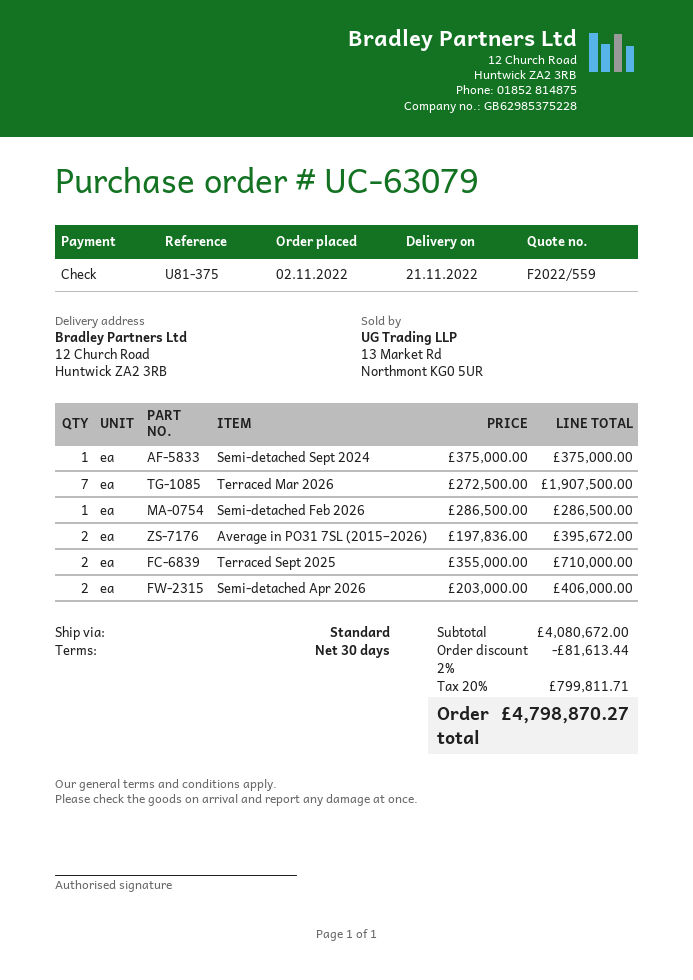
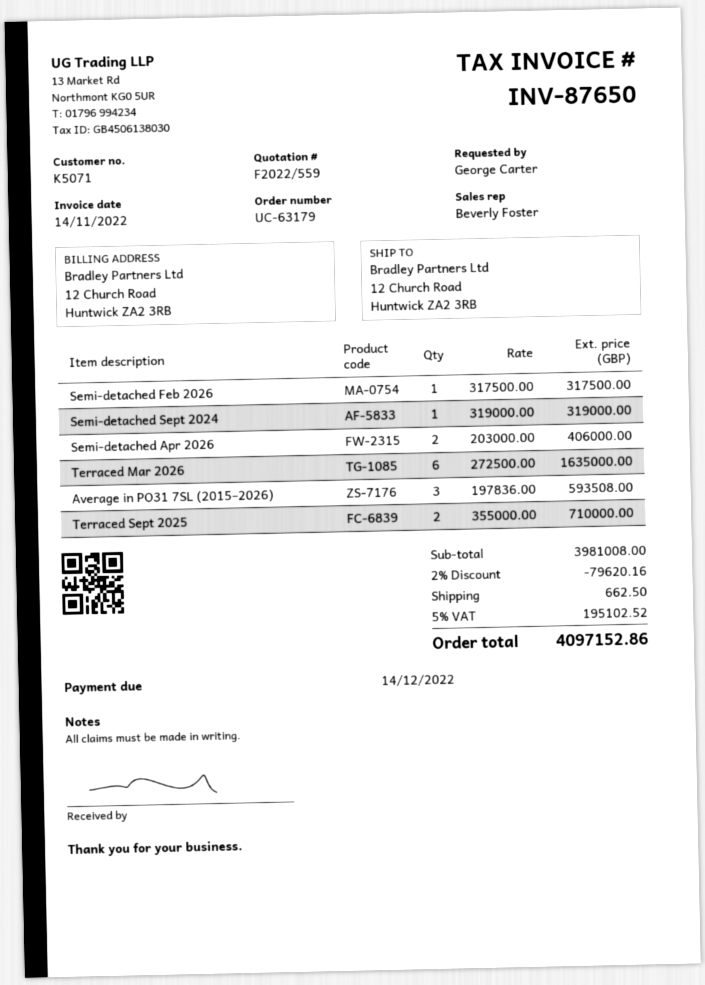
order number: UC-63079 -> UC-63179
Semi-detached Sept 2024: 1 x 375000.00 = 375000.00 -> 1 x 319000.00 = 319000.00
Terraced Mar 2026: 7 x 272500.00 = 1907500.00 -> 6 x 272500.00 = 1635000.00
Semi-detached Feb 2026: 1 x 286500.00 = 286500.00 -> 1 x 317500.00 = 317500.00
Average in PO31 7SL (2015–2026): 2 x 197836.00 = 395672.00 -> 3 x 197836.00 = 593508.00
subtotal: 4080672.00 -> 3981008.00
discount: 2% = 81613.44 -> 2% = 79620.16
shipping: none -> 662.50
tax: 20% = 799811.71 -> 5% = 195102.52
total: 4798870.27 -> 4097152.86

